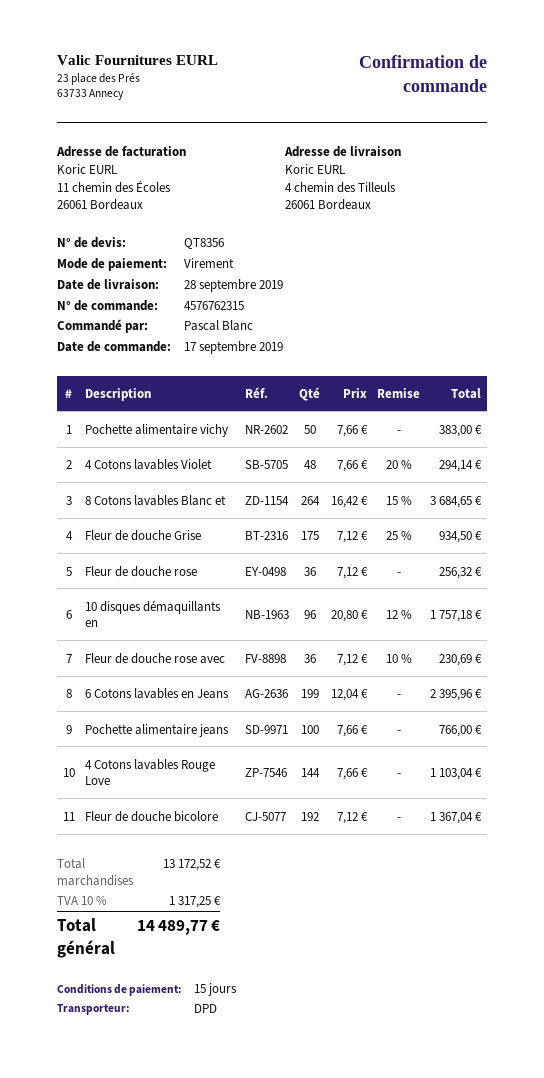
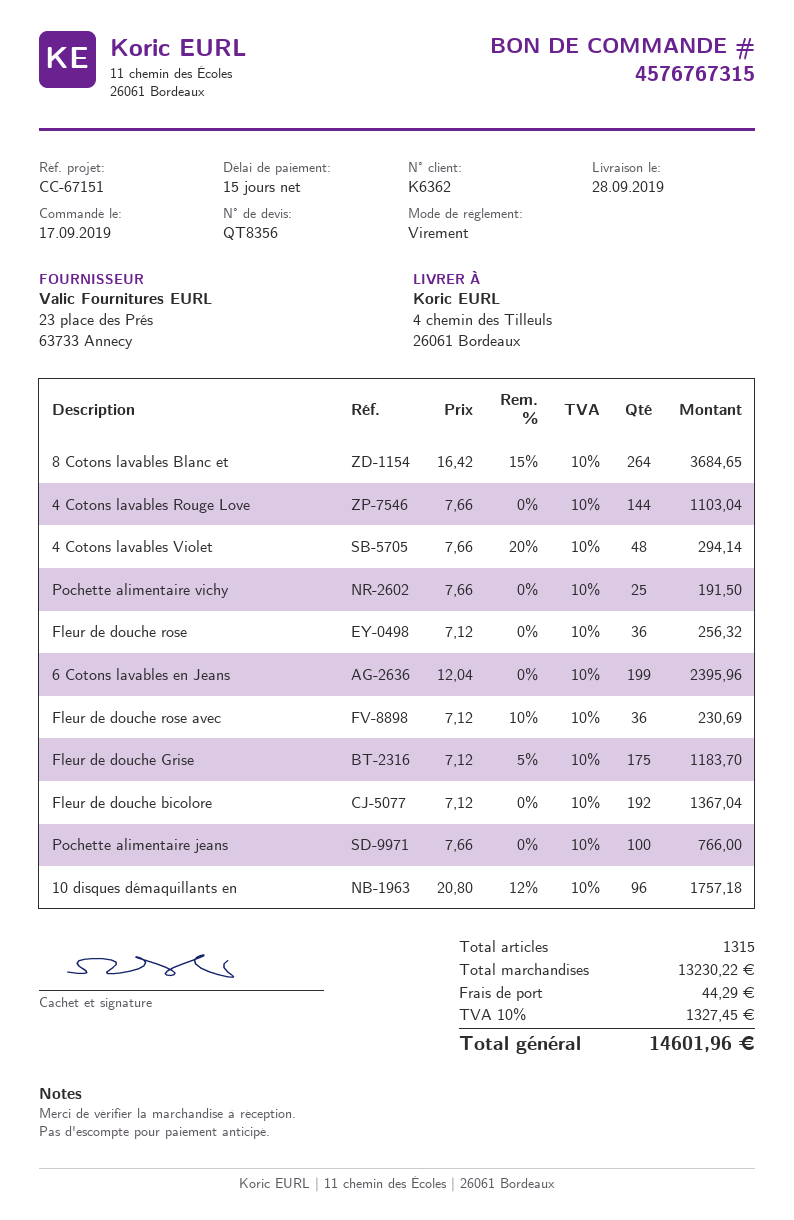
order number: 4576762315 -> 4576767315
Pochette alimentaire vichy: 50 x 7.66 = 383.00 -> 25 x 7.66 = 191.50
Fleur de douche Grise: 175 x 7.12 - 25% = 934.50 -> 175 x 7.12 - 5% = 1183.70
subtotal: 13172.52 -> 13230.22
shipping: none -> 44.29
tax: 10% = 1317.25 -> 10% = 1327.45
total: 14489.77 -> 14601.96

